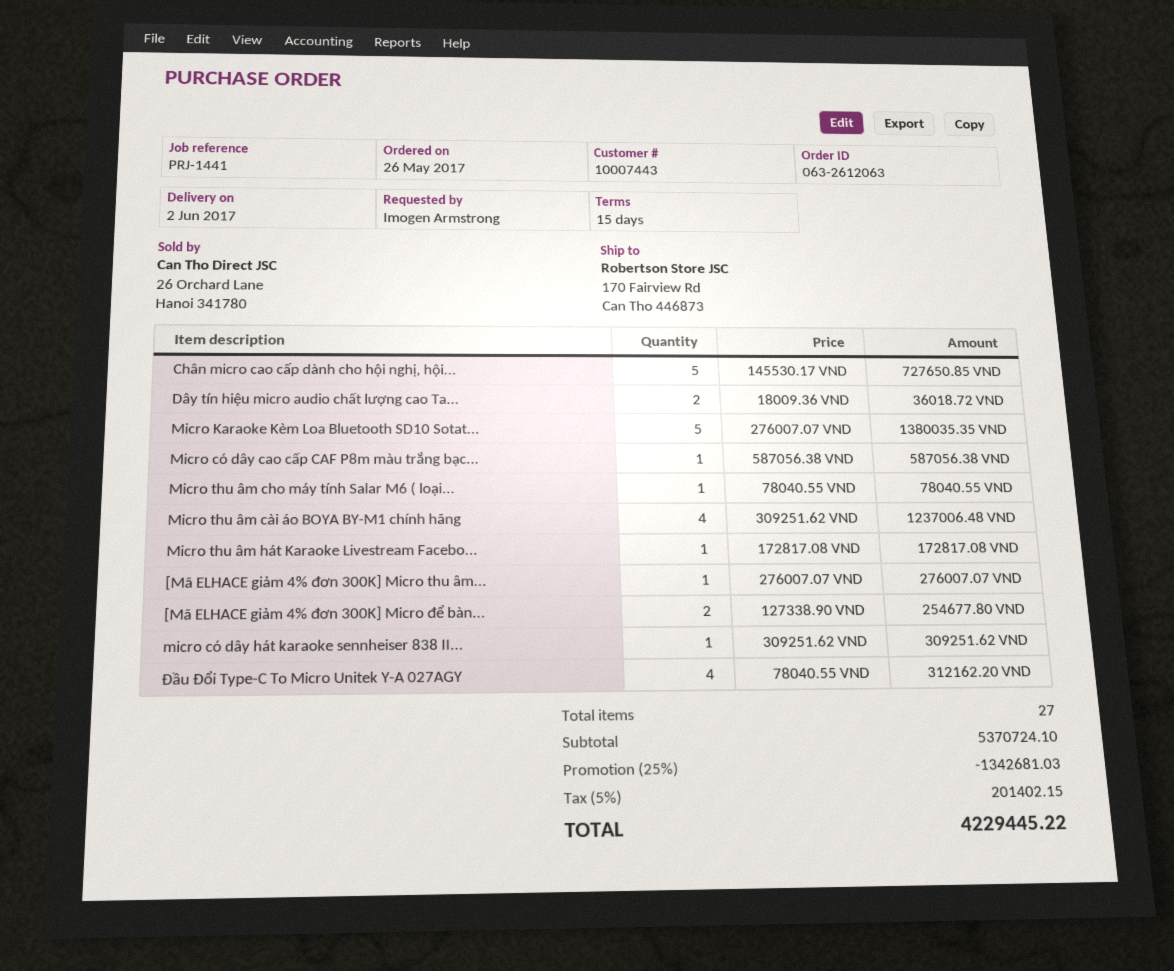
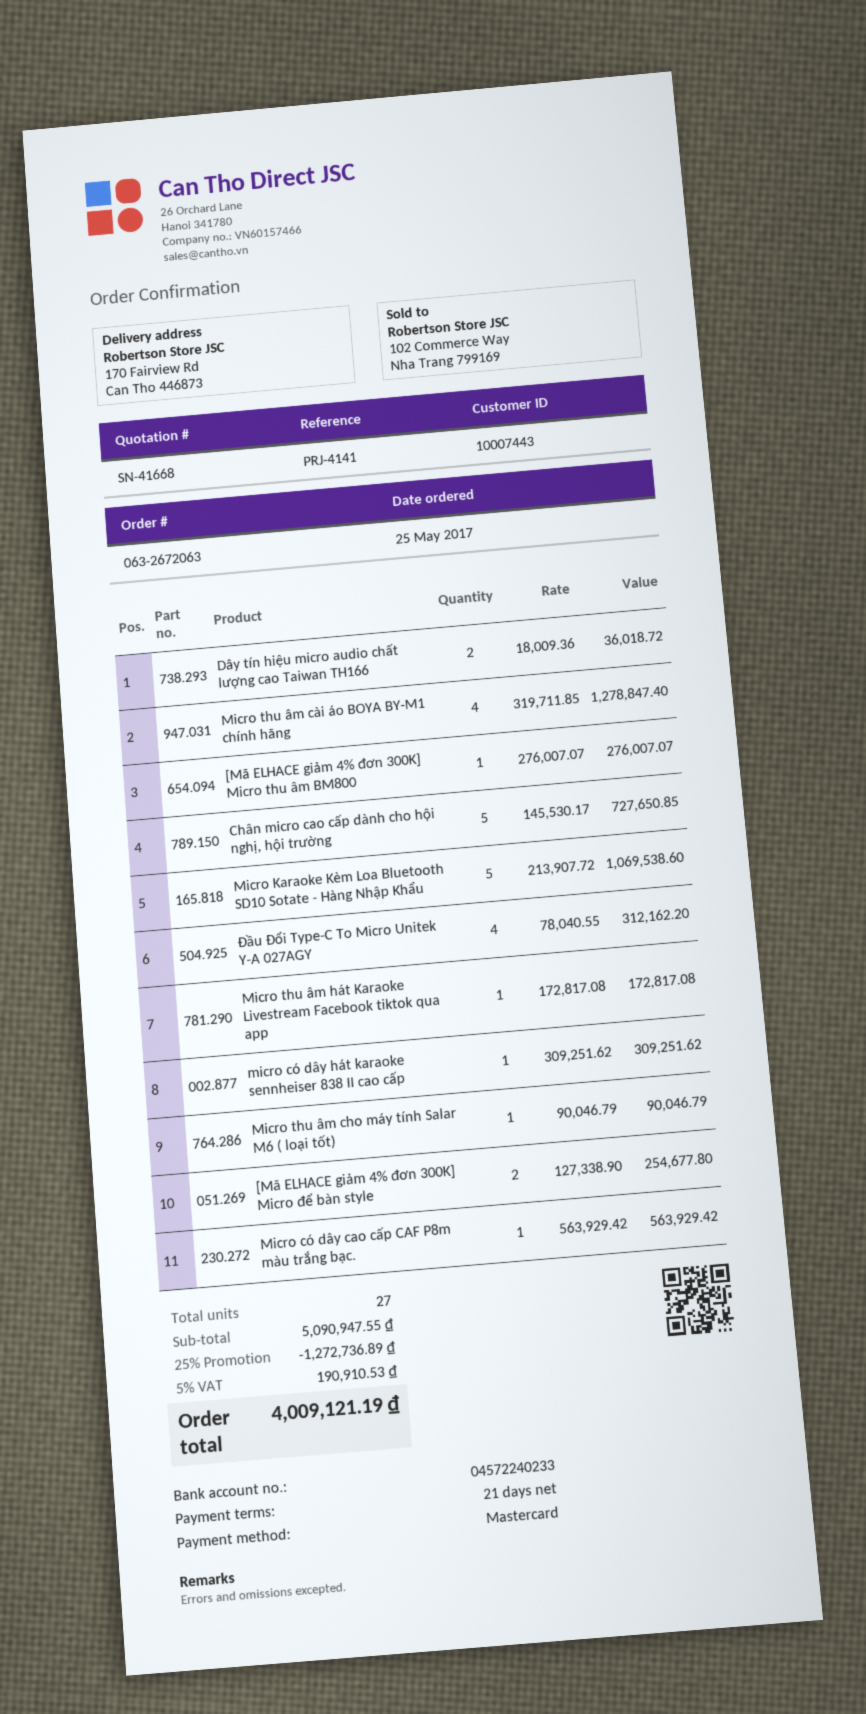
order number: 063-2612063 -> 063-2672063
order date: 2017-05-26 -> 2017-05-25
payment terms: 15 days -> 21 days
reference: PRJ-1441 -> PRJ-4141
Micro Karaoke Kèm Loa Bluetooth SD10 Sotat...: 5 x 276007.07 = 1380035.35 -> 5 x 213907.72 = 1069538.60
Micro có dây cao cấp CAF P8m màu trắng bạc...: 1 x 587056.38 = 587056.38 -> 1 x 563929.42 = 563929.42
Micro thu âm cho máy tính Salar M6 ( loại...: 1 x 78040.55 = 78040.55 -> 1 x 90046.79 = 90046.79
Micro thu âm cài áo BOYA BY-M1 chính hãng: 4 x 309251.62 = 1237006.48 -> 4 x 319711.85 = 1278847.40
subtotal: 5370724.10 -> 5090947.55
discount: 25% = 1342681.03 -> 25% = 1272736.89
tax: 5% = 201402.15 -> 5% = 190910.53
total: 4229445.22 -> 4009121.19

